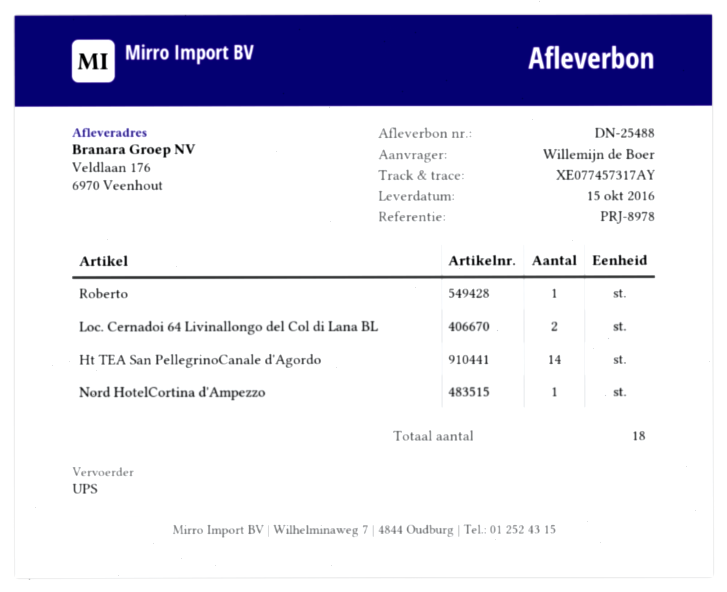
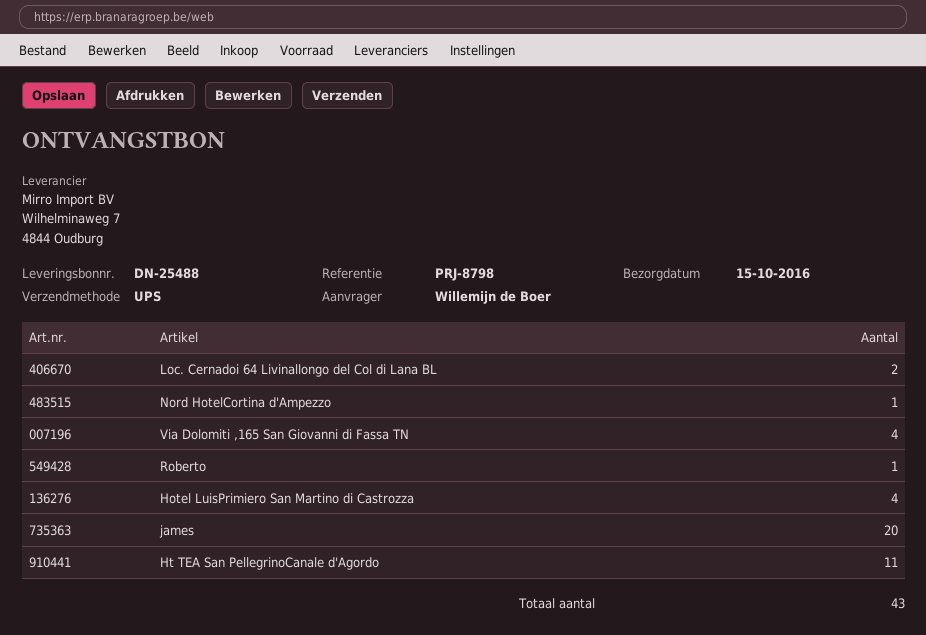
reference: PRJ-8978 -> PRJ-8798
Ht TEA San PellegrinoCanale d'Agordo: 14 -> 11
Via Dolomiti ,165 San Giovanni di Fassa TN: none -> 4
Hotel LuisPrimiero San Martino di Castrozza: none -> 4
james: none -> 20
total quantity: 18 -> 43

